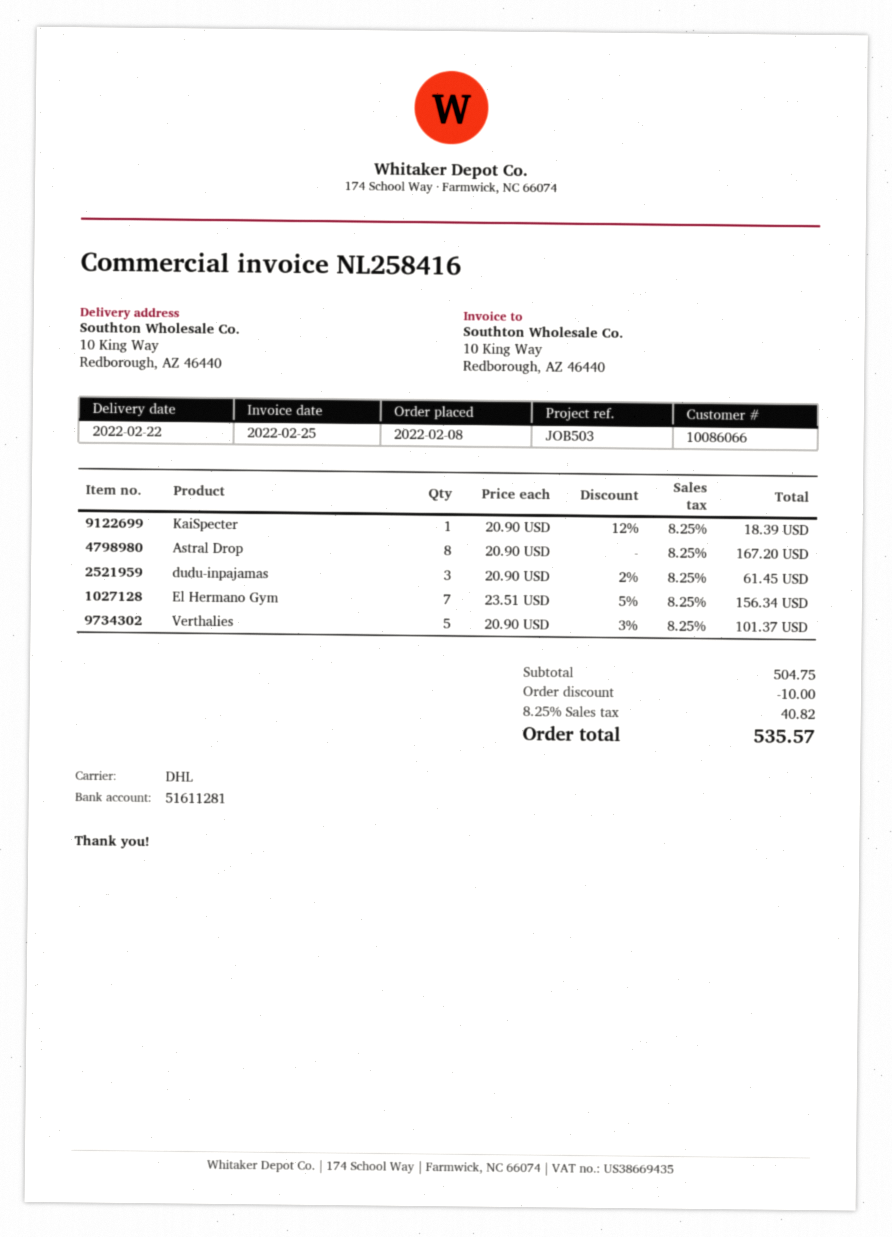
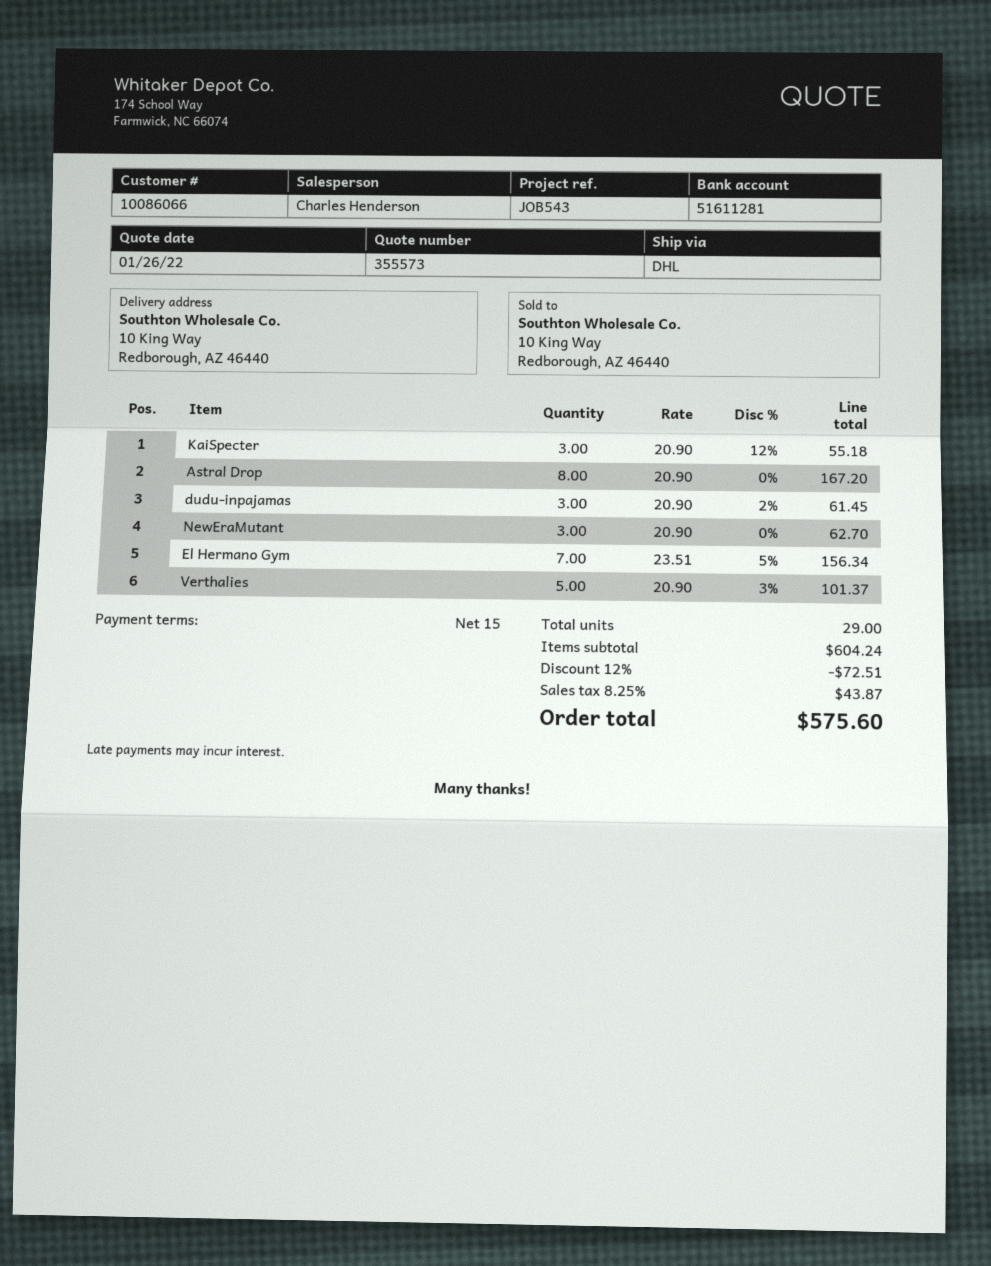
reference: JOB503 -> JOB543
KaiSpecter: 1 x 20.90 - 12% = 18.39 -> 3 x 20.90 - 12% = 55.18
NewEraMutant: none -> 3 x 20.90 = 62.70
subtotal: 504.75 -> 604.24
discount: 10.00 -> 72.51
tax: 8.25% = 40.82 -> 8.25% = 43.87
total: 535.57 -> 575.60

